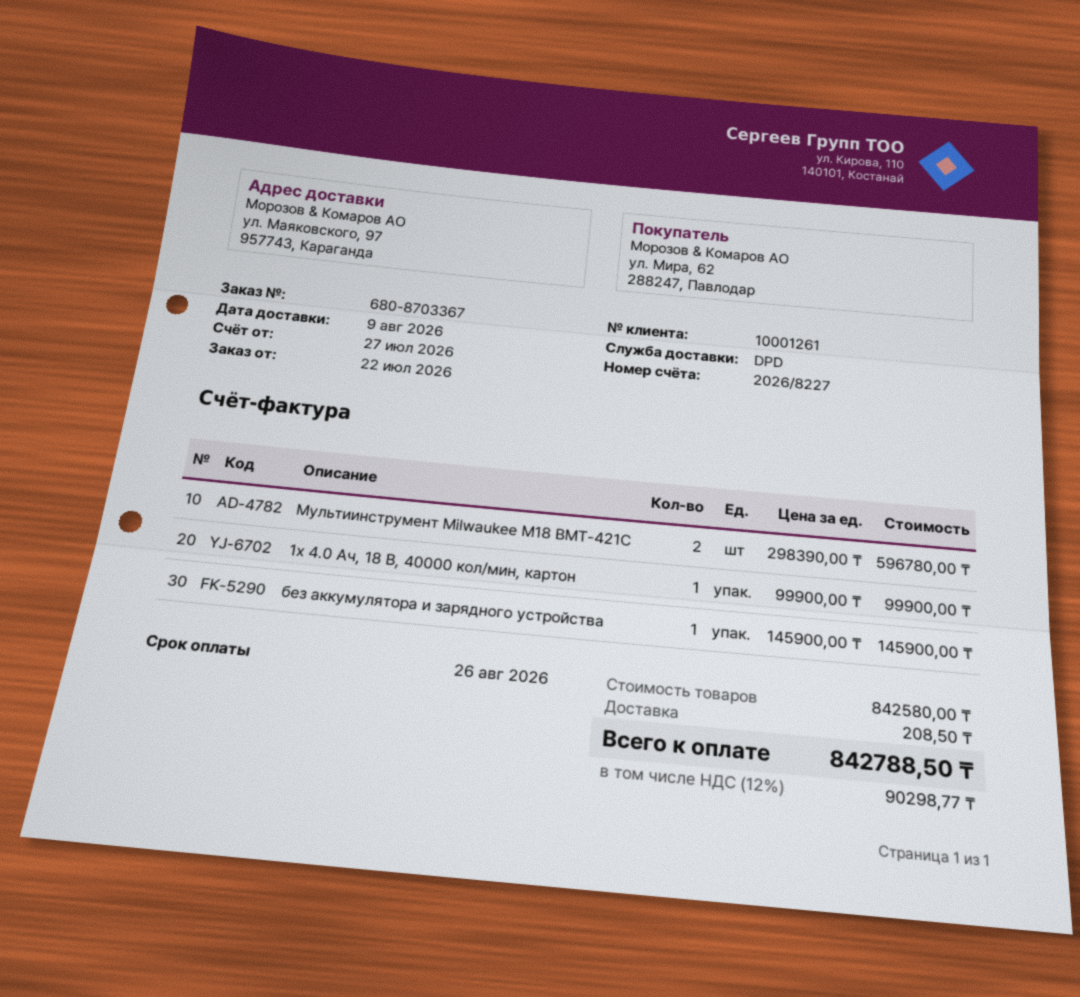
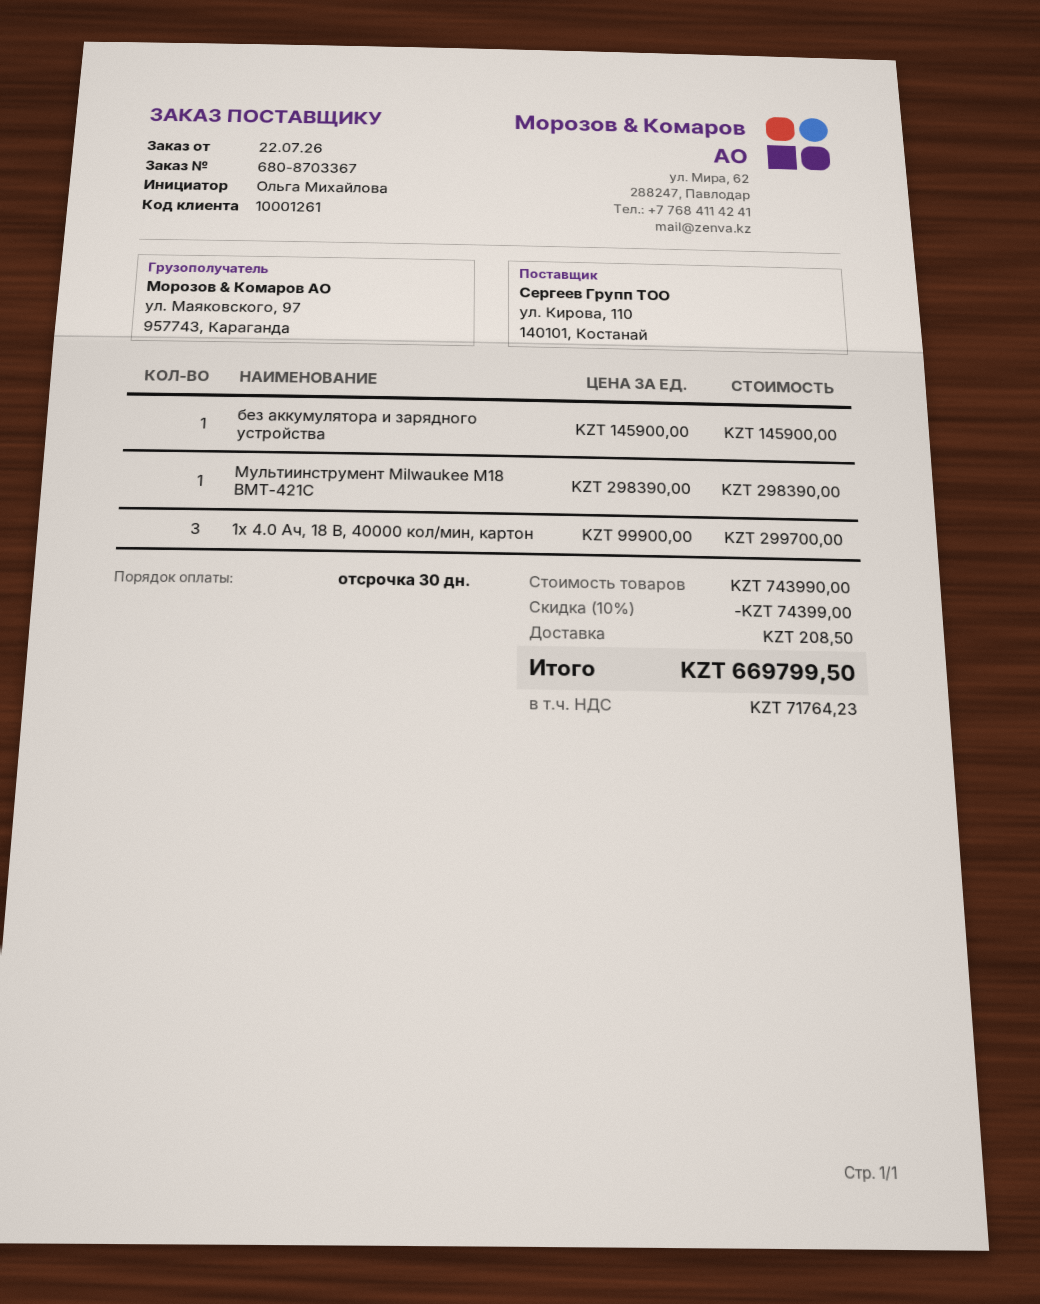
Мультиинструмент Milwaukee M18 BMT-421C: 2 x 298390.00 = 596780.00 -> 1 x 298390.00 = 298390.00
1x 4.0 Ач, 18 В, 40000 кол/мин, картон: 1 x 99900.00 = 99900.00 -> 3 x 99900.00 = 299700.00
subtotal: 842580.00 -> 743990.00
discount: none -> 10% = 74399.00
tax: 90298.77 -> 71764.23
total: 842788.50 -> 669799.50

